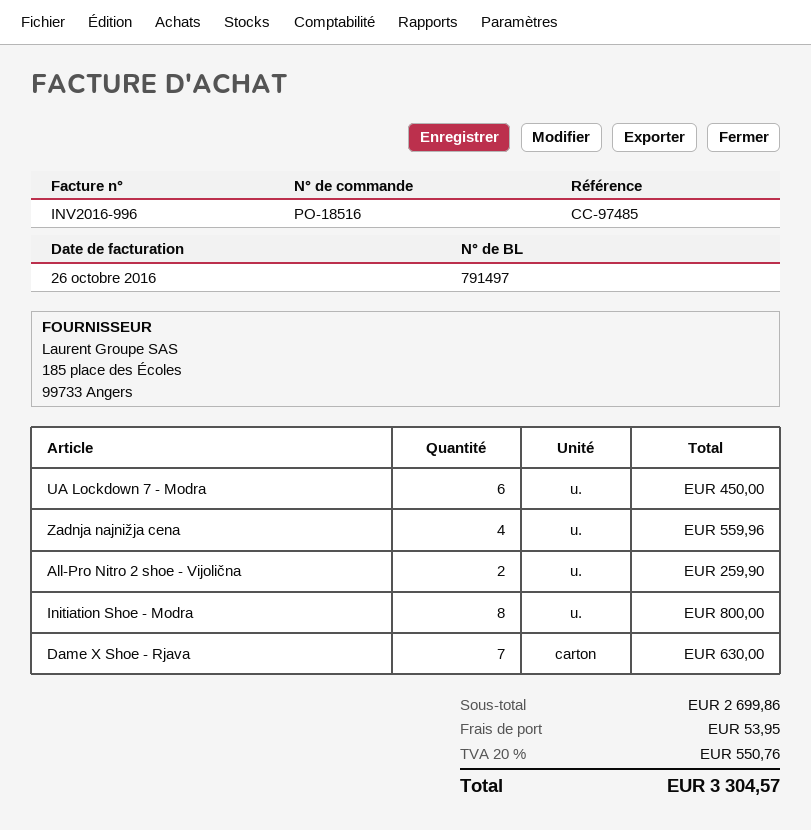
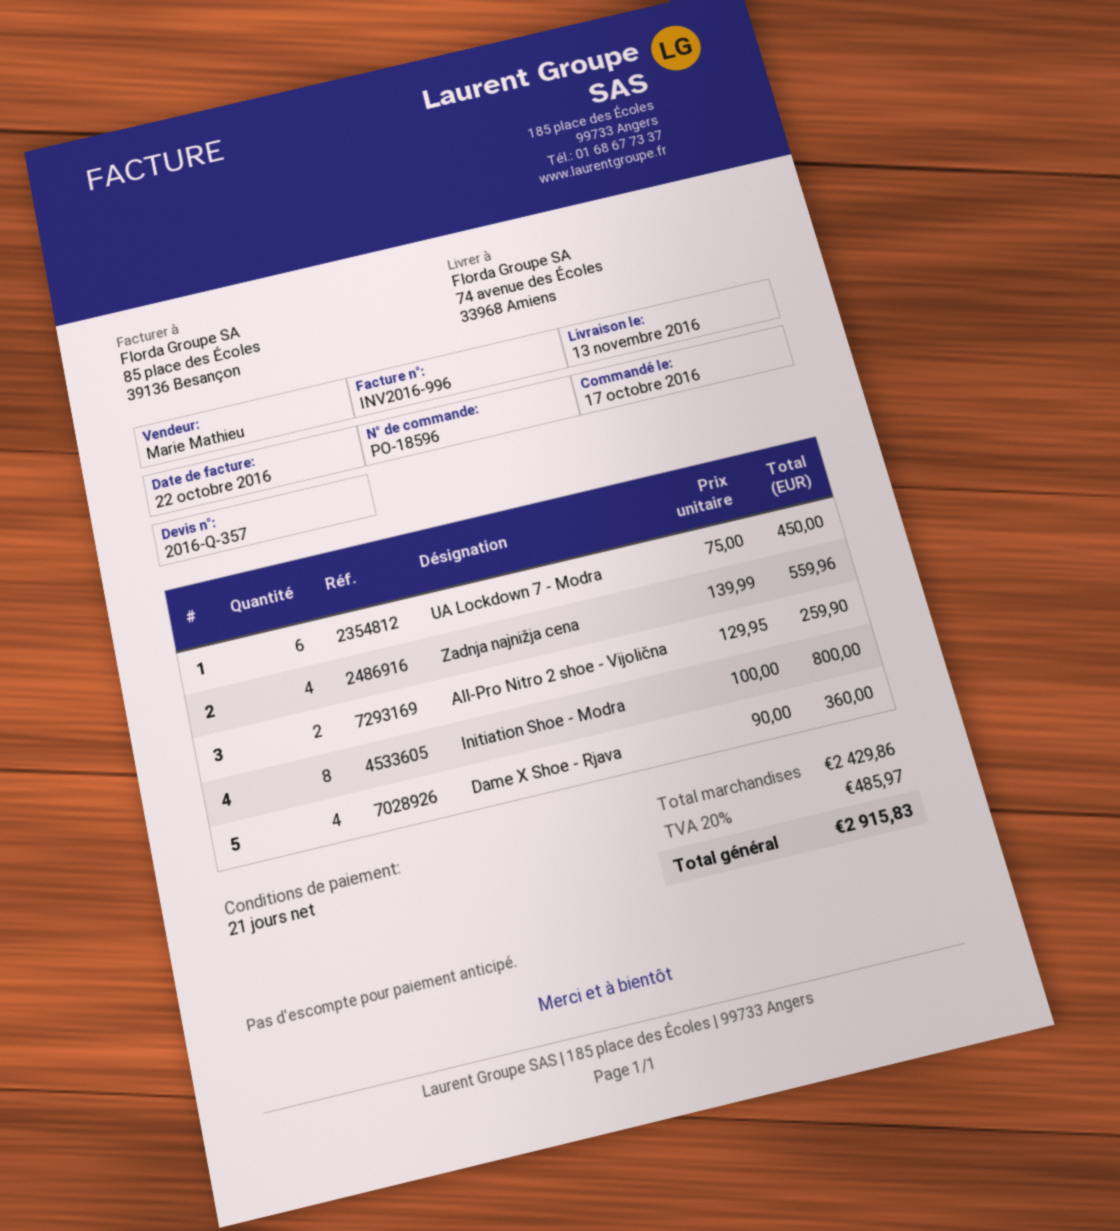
order number: PO-18516 -> PO-18596
invoice date: 2016-10-26 -> 2016-10-22
Dame X Shoe - Rjava: 7 for 630.00 -> 4 for 360.00
subtotal: 2699.86 -> 2429.86
shipping: 53.95 -> none
tax: 20% = 550.76 -> 20% = 485.97
total: 3304.57 -> 2915.83

